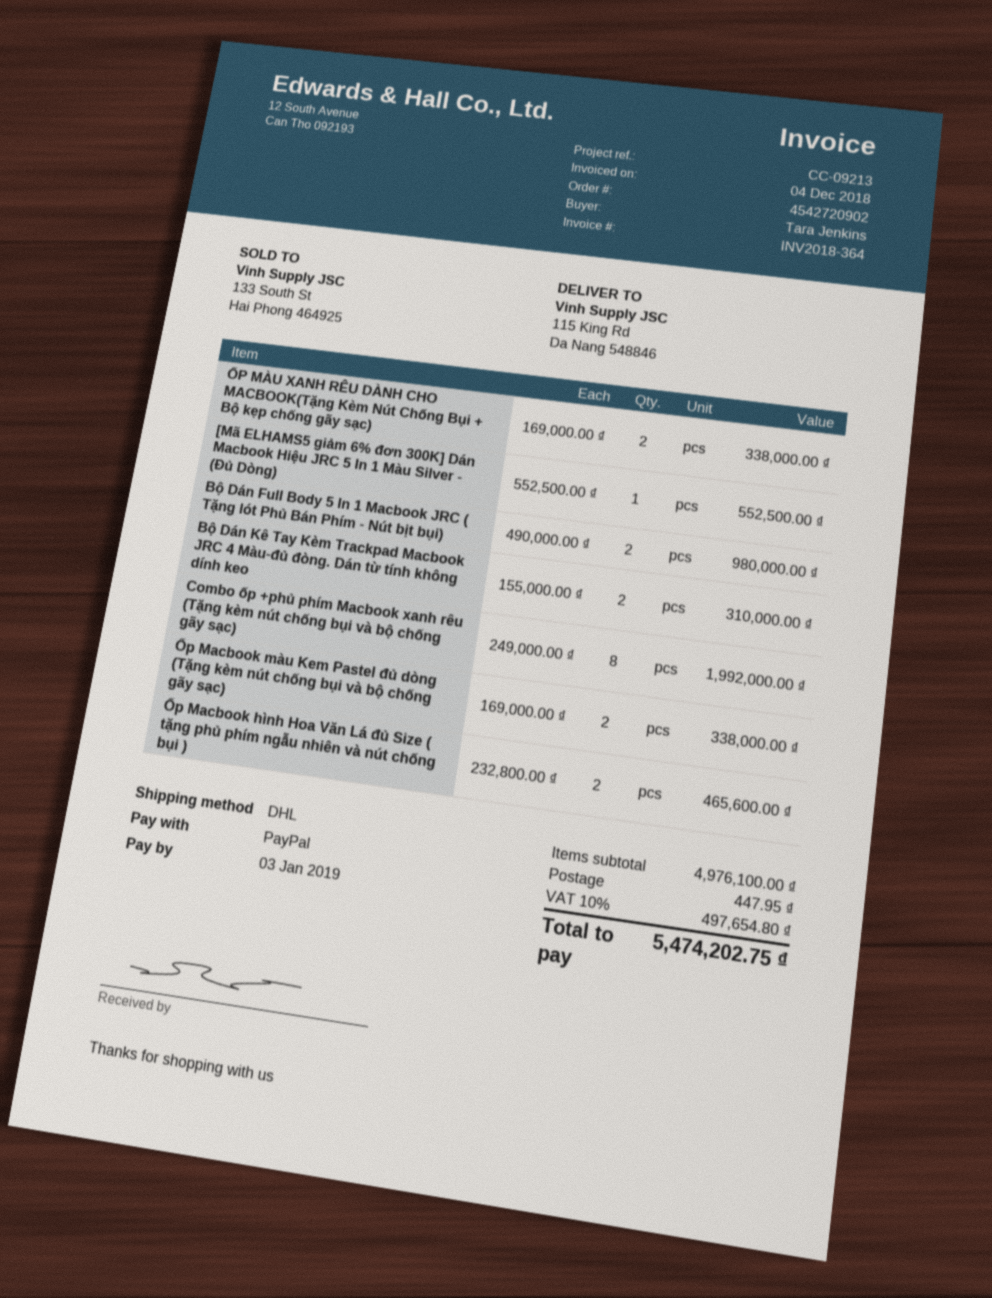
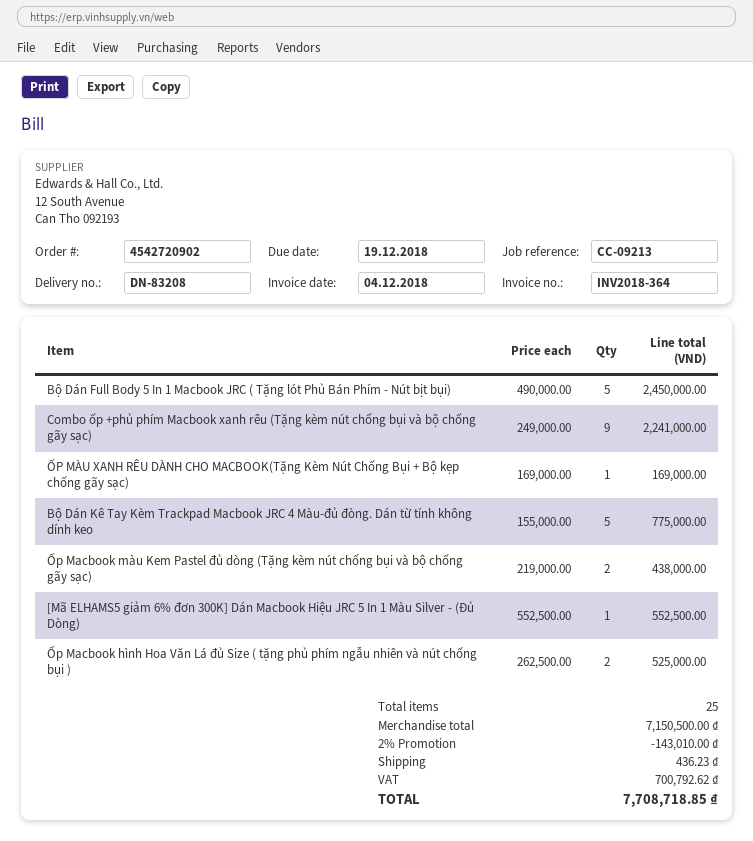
due date: 2019-01-03 -> 2018-12-19
ỐP MÀU XANH RÊU DÀNH CHO MACBOOK(Tặng Kèm Nút Chống Bụi + Bộ kẹp chống gãy sạc): 2 x 169000.00 = 338000.00 -> 1 x 169000.00 = 169000.00
Bộ Dán Full Body 5 In 1 Macbook JRC ( Tặng lót Phủ Bán Phím - Nút bịt bụi): 2 x 490000.00 = 980000.00 -> 5 x 490000.00 = 2450000.00
Bộ Dán Kê Tay Kèm Trackpad Macbook JRC 4 Màu-đủ đòng. Dán từ tính không dính keo: 2 x 155000.00 = 310000.00 -> 5 x 155000.00 = 775000.00
Combo ốp +phủ phím Macbook xanh rêu (Tặng kèm nút chống bụi và bộ chống gãy sạc): 8 x 249000.00 = 1992000.00 -> 9 x 249000.00 = 2241000.00
Ốp Macbook màu Kem Pastel đủ dòng (Tặng kèm nút chống bụi và bộ chống gãy sạc): 2 x 169000.00 = 338000.00 -> 2 x 219000.00 = 438000.00
Ốp Macbook hình Hoa Văn Lá đủ Size ( tặng phủ phím ngẫu nhiên và nút chống bụi ): 2 x 232800.00 = 465600.00 -> 2 x 262500.00 = 525000.00
subtotal: 4976100.00 -> 7150500.00
discount: none -> 2% = 143010.00
shipping: 447.95 -> 436.23
tax: 497654.80 -> 700792.62
total: 5474202.75 -> 7708718.85

